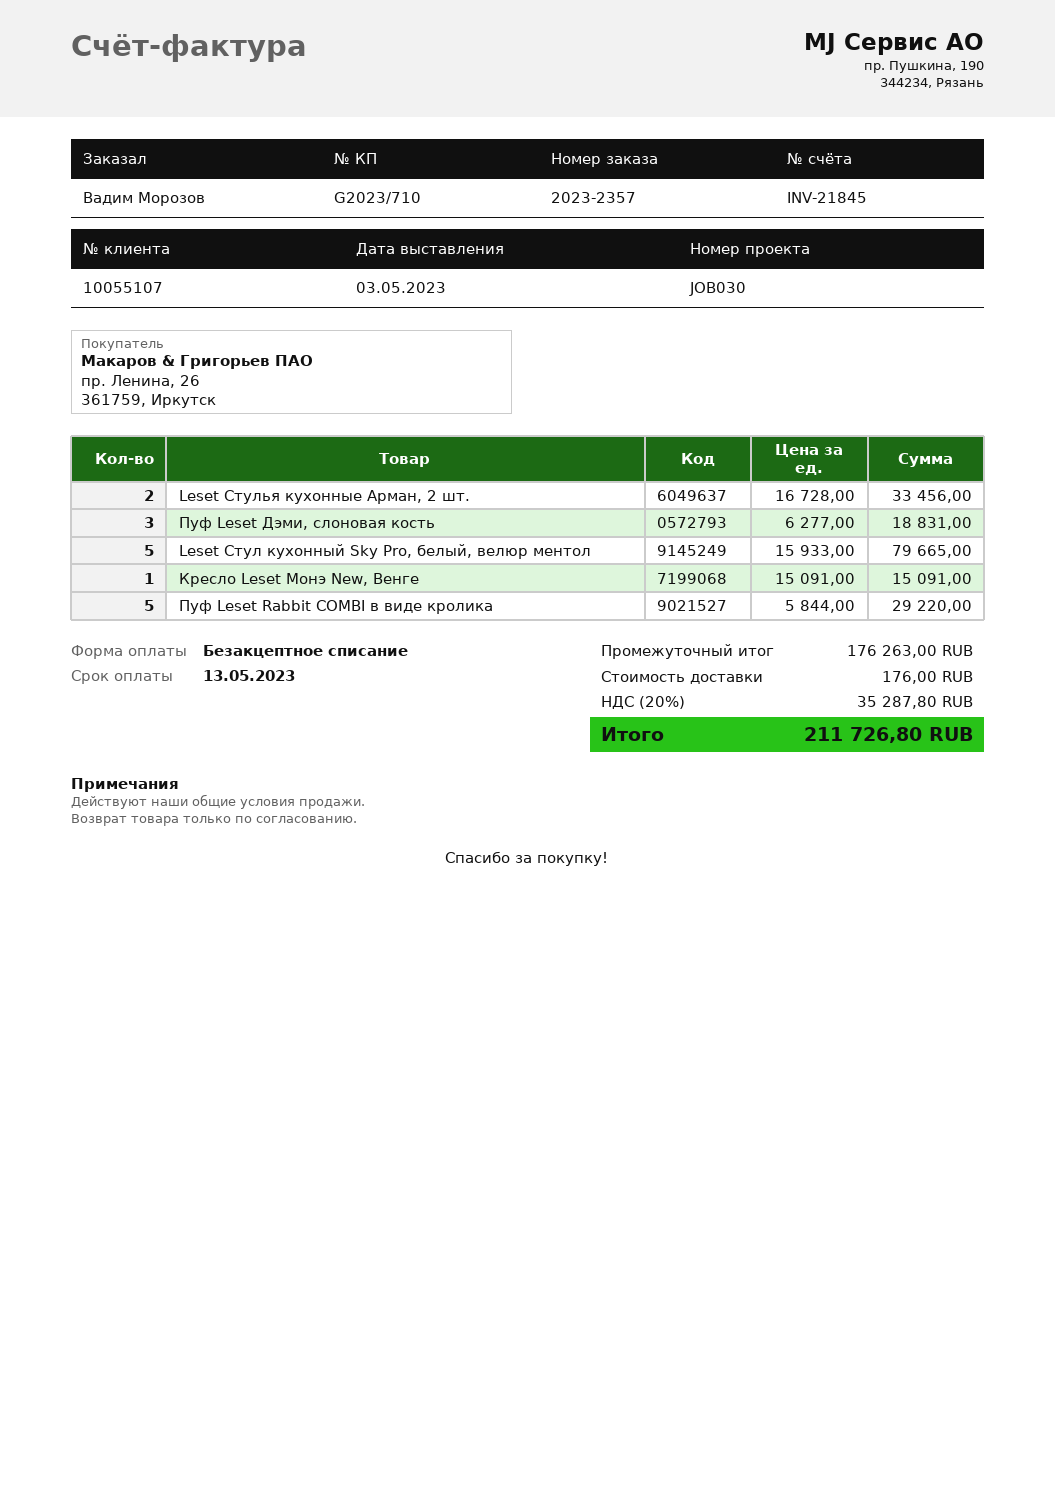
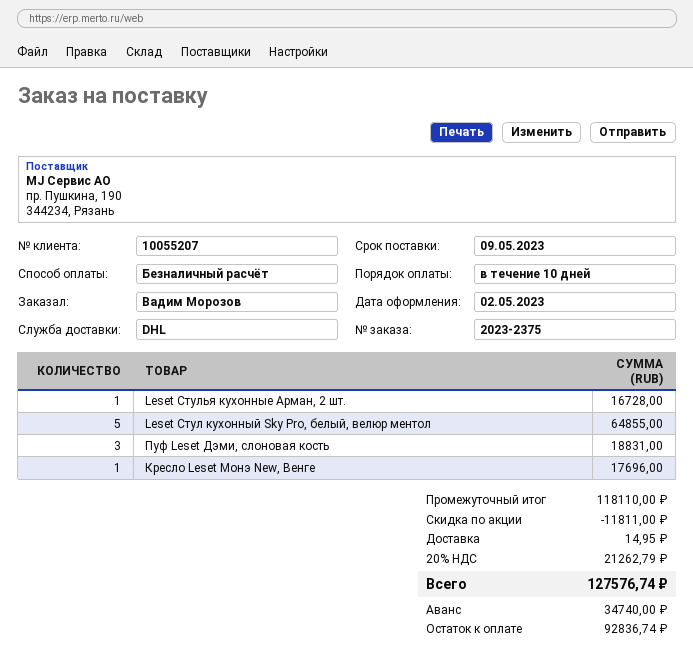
order number: 2023-2357 -> 2023-2375
customer number: 10055107 -> 10055207
payment method: direct debit -> bank transfer
Leset Стулья кухонные Арман, 2 шт.: 2 for 33456.00 -> 1 for 16728.00
Leset Стул кухонный Sky Pro, белый, велюр ментол: 5 for 79665.00 -> 5 for 64855.00
Кресло Leset Монэ New, Венге: 1 for 15091.00 -> 1 for 17696.00
Пуф Leset Rabbit COMBI в виде кролика: 5 for 29220.00 -> none
subtotal: 176263.00 -> 118110.00
discount: none -> 11811.00
shipping: 176.00 -> 14.95
tax: 20% = 35287.80 -> 20% = 21262.79
total: 211726.80 -> 127576.74

